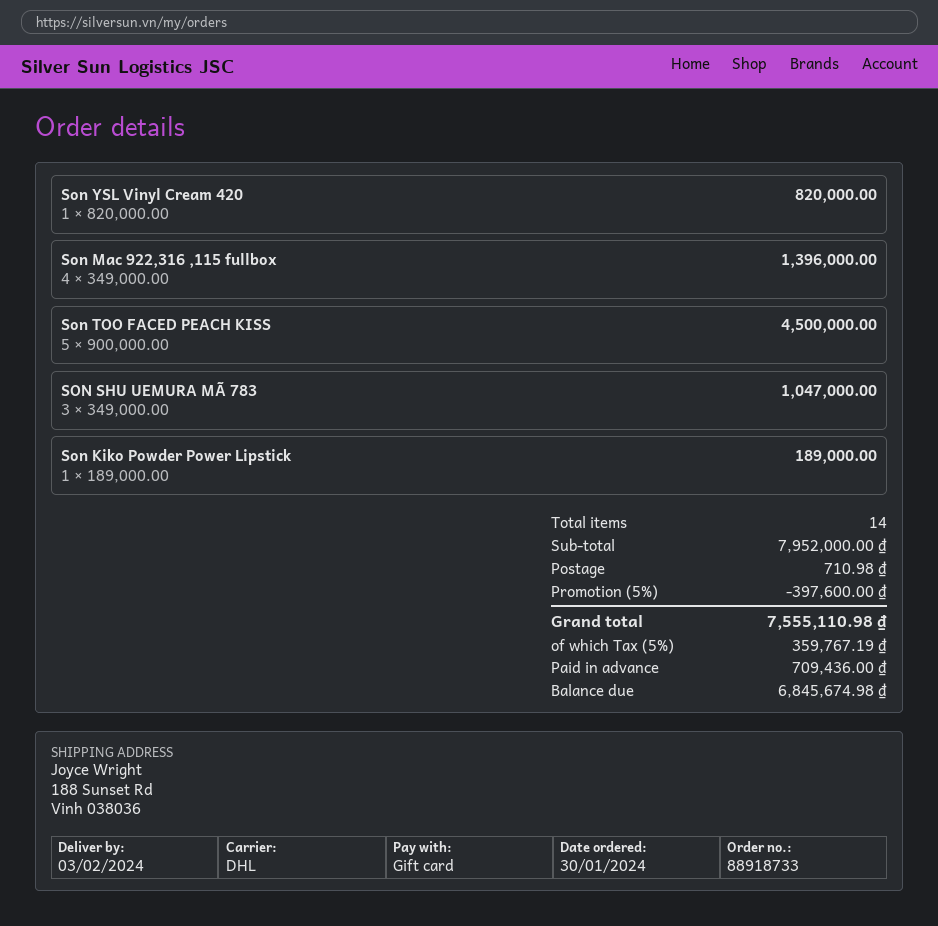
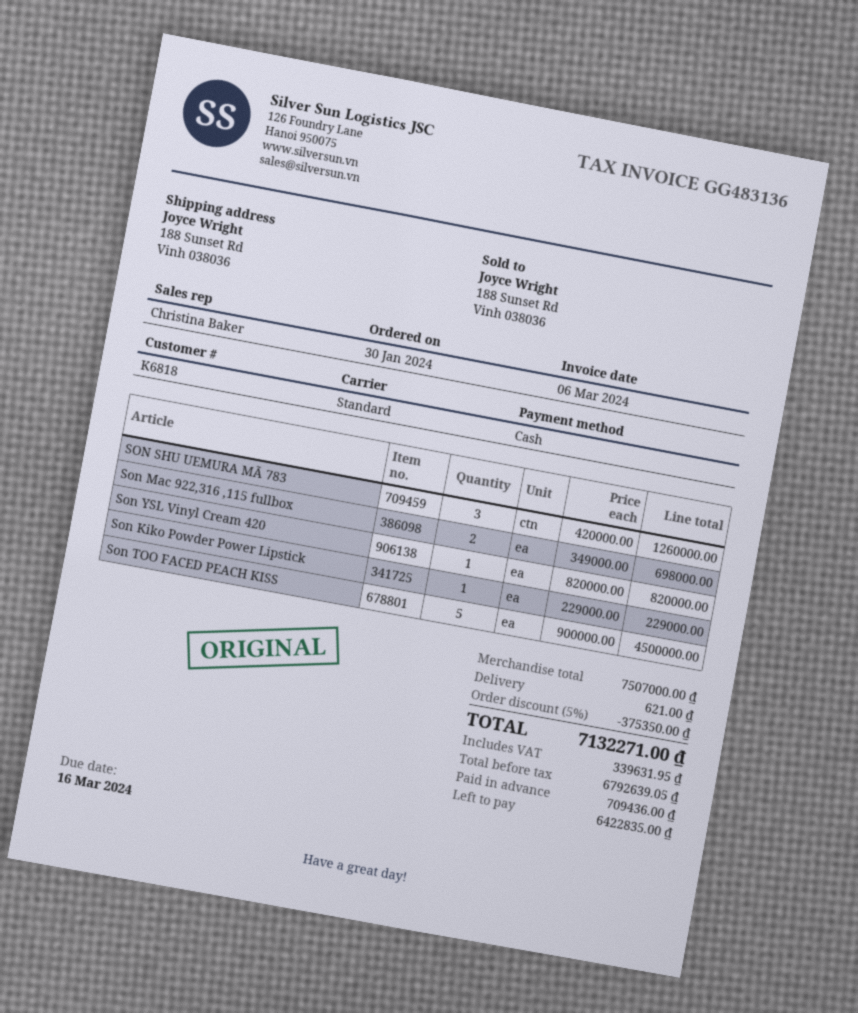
payment method: gift card -> cash
shipping method: DHL -> standard
Son Mac 922,316 ,115 fullbox: 4 x 349000.00 = 1396000.00 -> 2 x 349000.00 = 698000.00
SON SHU UEMURA MÃ 783: 3 x 349000.00 = 1047000.00 -> 3 x 420000.00 = 1260000.00
Son Kiko Powder Power Lipstick: 1 x 189000.00 = 189000.00 -> 1 x 229000.00 = 229000.00
subtotal: 7952000.00 -> 7507000.00
discount: 5% = 397600.00 -> 5% = 375350.00
shipping: 710.98 -> 621.00
tax: 359767.19 -> 339631.95
total: 7555110.98 -> 7132271.00
balance: 6845674.98 -> 6422835.00

